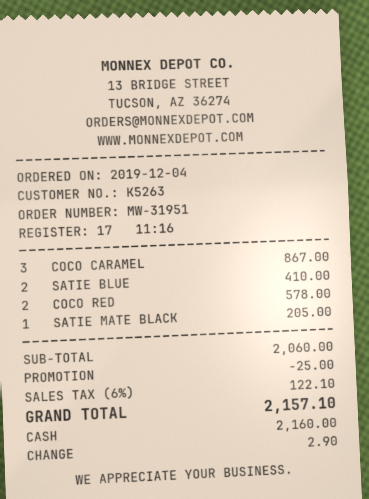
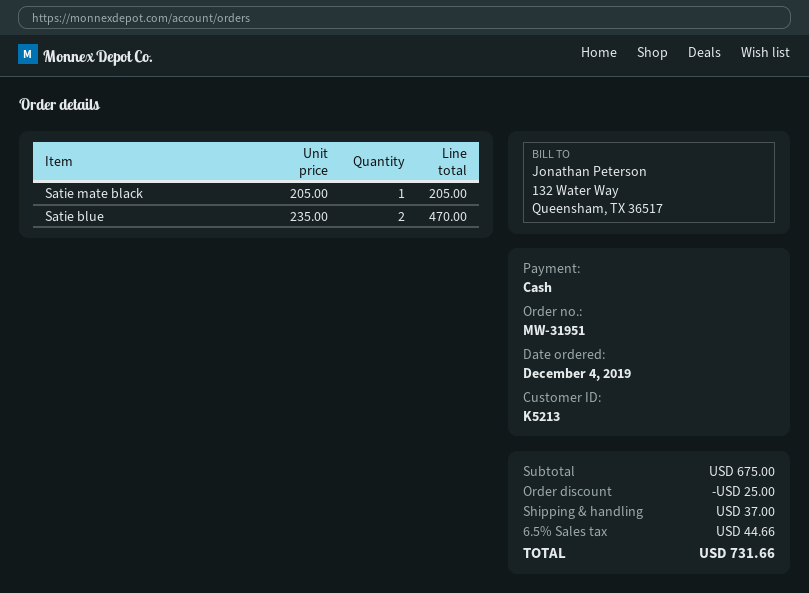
customer number: K5263 -> K5213
COCO CARAMEL: 3 for 867.00 -> none
SATIE BLUE: 2 for 410.00 -> 2 for 470.00
COCO RED: 2 for 578.00 -> none
subtotal: 2060.00 -> 675.00
shipping: none -> 37.00
tax: 6% = 122.10 -> 6.5% = 44.66
total: 2157.10 -> 731.66

